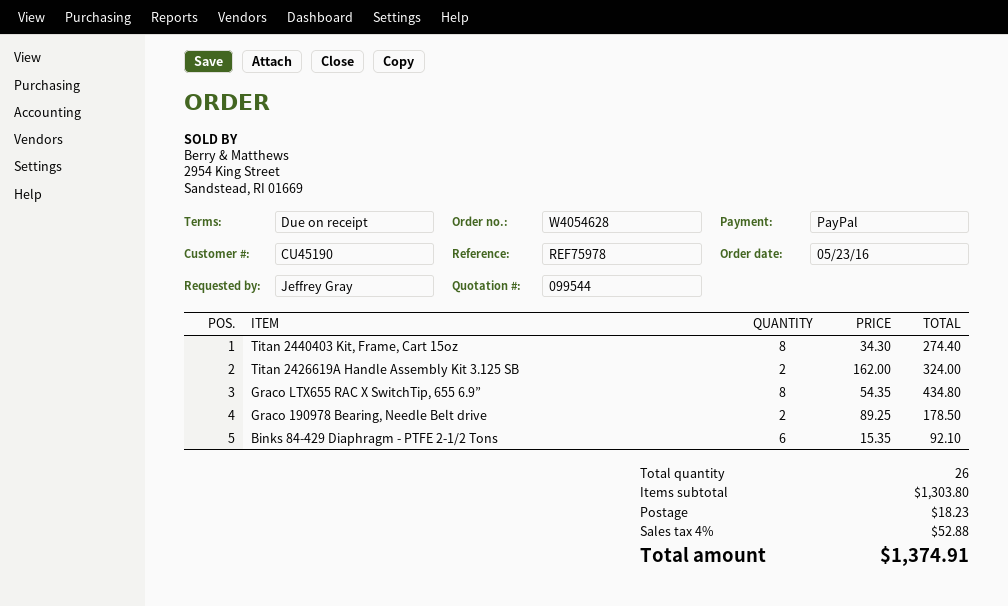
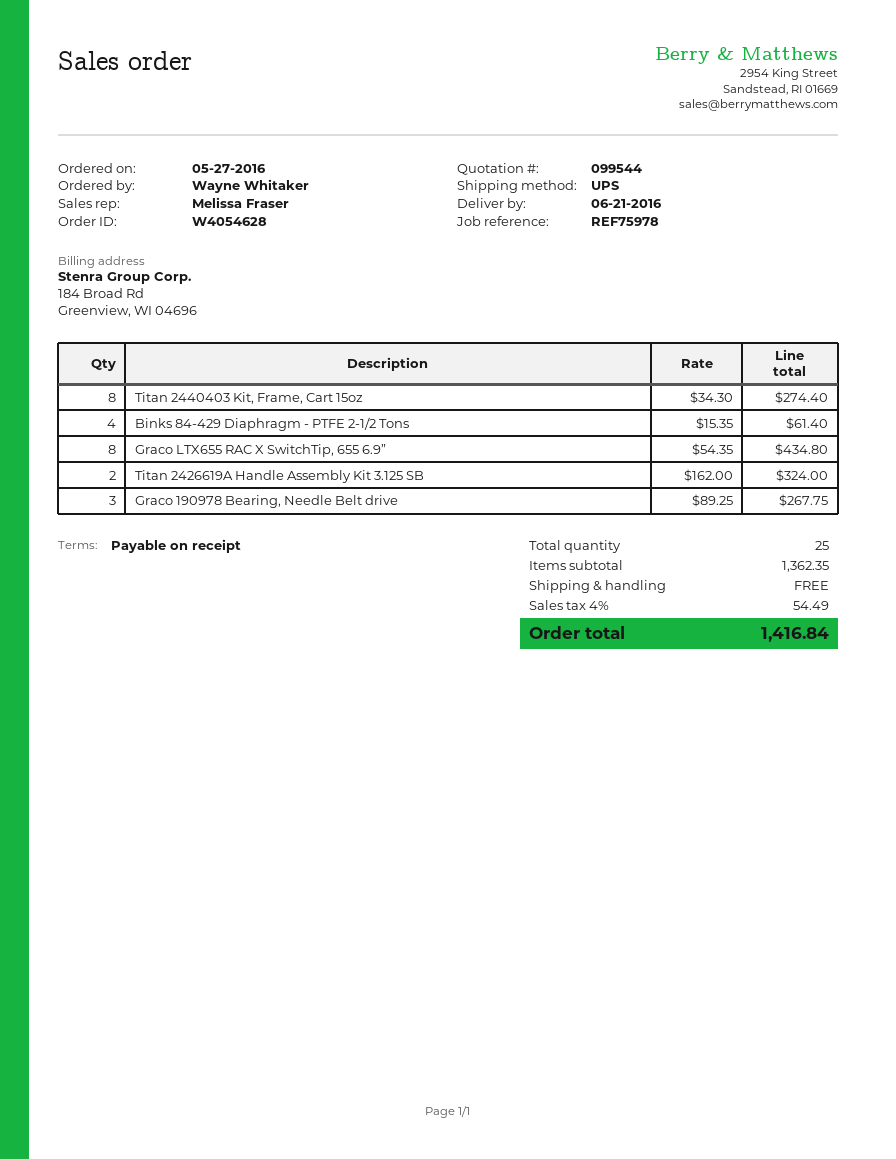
order date: 2016-05-23 -> 2016-05-27
ordered by: Jeffrey Gray -> Wayne Whitaker
Graco 190978 Bearing, Needle Belt drive: 2 x 89.25 = 178.50 -> 3 x 89.25 = 267.75
Binks 84-429 Diaphragm - PTFE 2-1/2 Tons: 6 x 15.35 = 92.10 -> 4 x 15.35 = 61.40
total quantity: 26 -> 25
subtotal: 1303.80 -> 1362.35
shipping: 18.23 -> 0.00
tax: 4% = 52.88 -> 4% = 54.49
total: 1374.91 -> 1416.84

